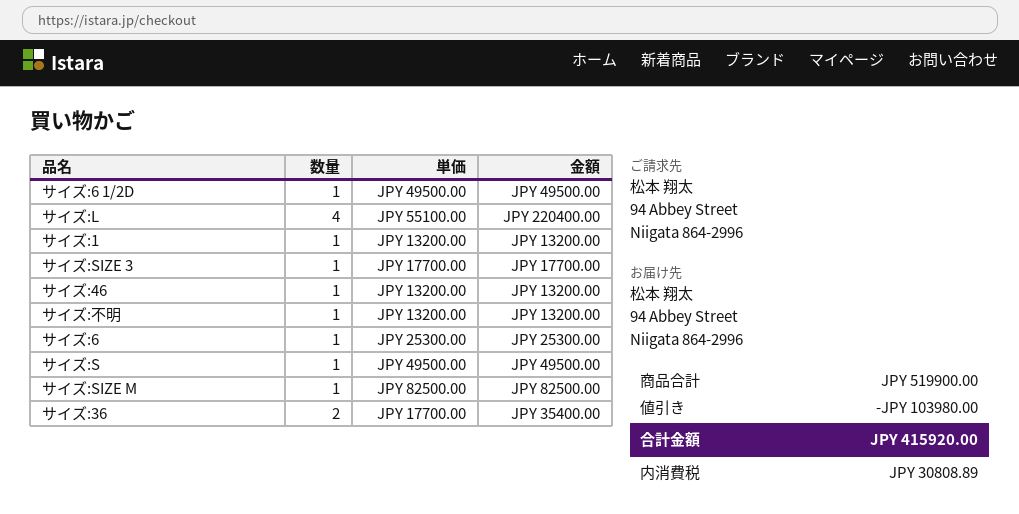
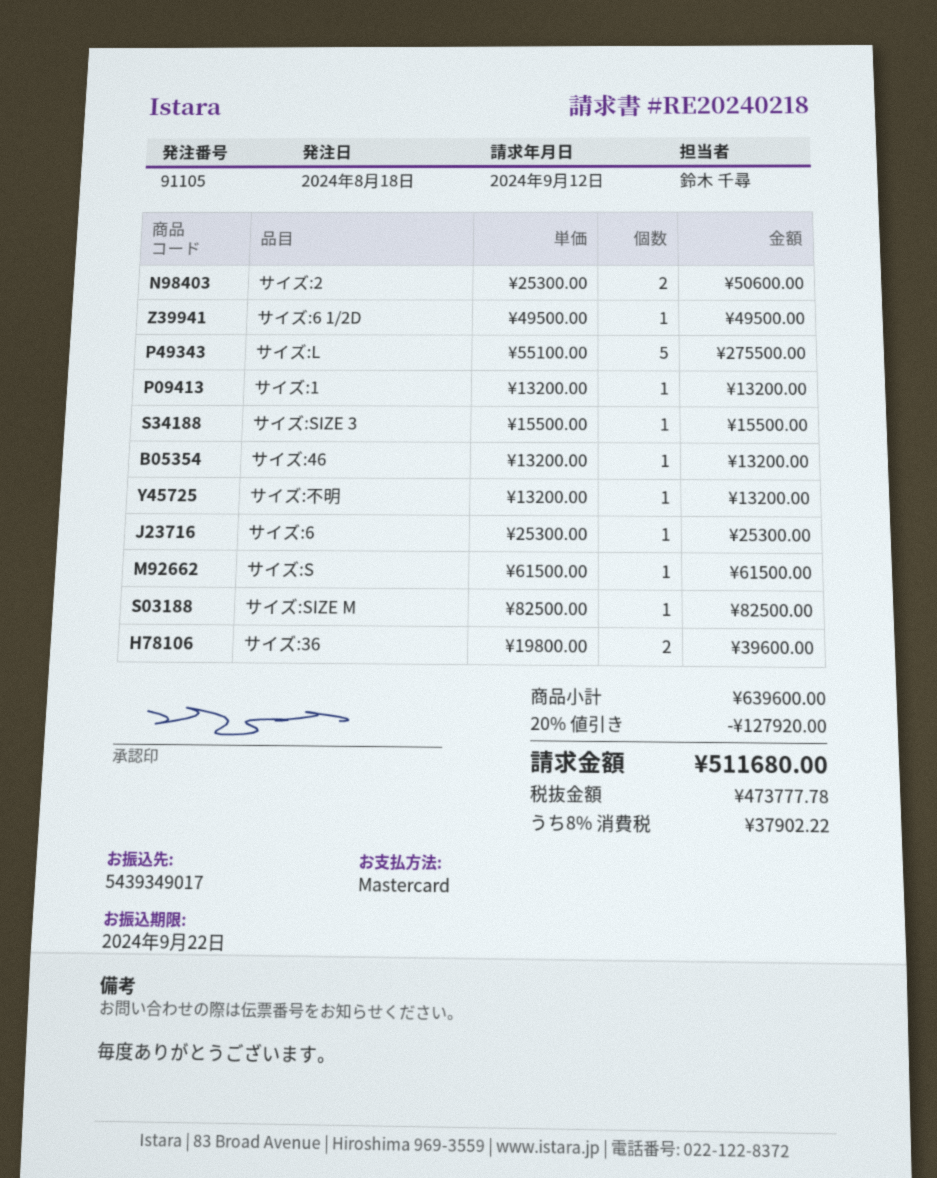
サイズ:L: 4 x 55100.00 = 220400.00 -> 5 x 55100.00 = 275500.00
サイズ:SIZE 3: 1 x 17700.00 = 17700.00 -> 1 x 15500.00 = 15500.00
サイズ:S: 1 x 49500.00 = 49500.00 -> 1 x 61500.00 = 61500.00
サイズ:36: 2 x 17700.00 = 35400.00 -> 2 x 19800.00 = 39600.00
サイズ:2: none -> 2 x 25300.00 = 50600.00
subtotal: 519900.00 -> 639600.00
discount: 103980.00 -> 127920.00
tax: 30808.89 -> 37902.22
total: 415920.00 -> 511680.00

